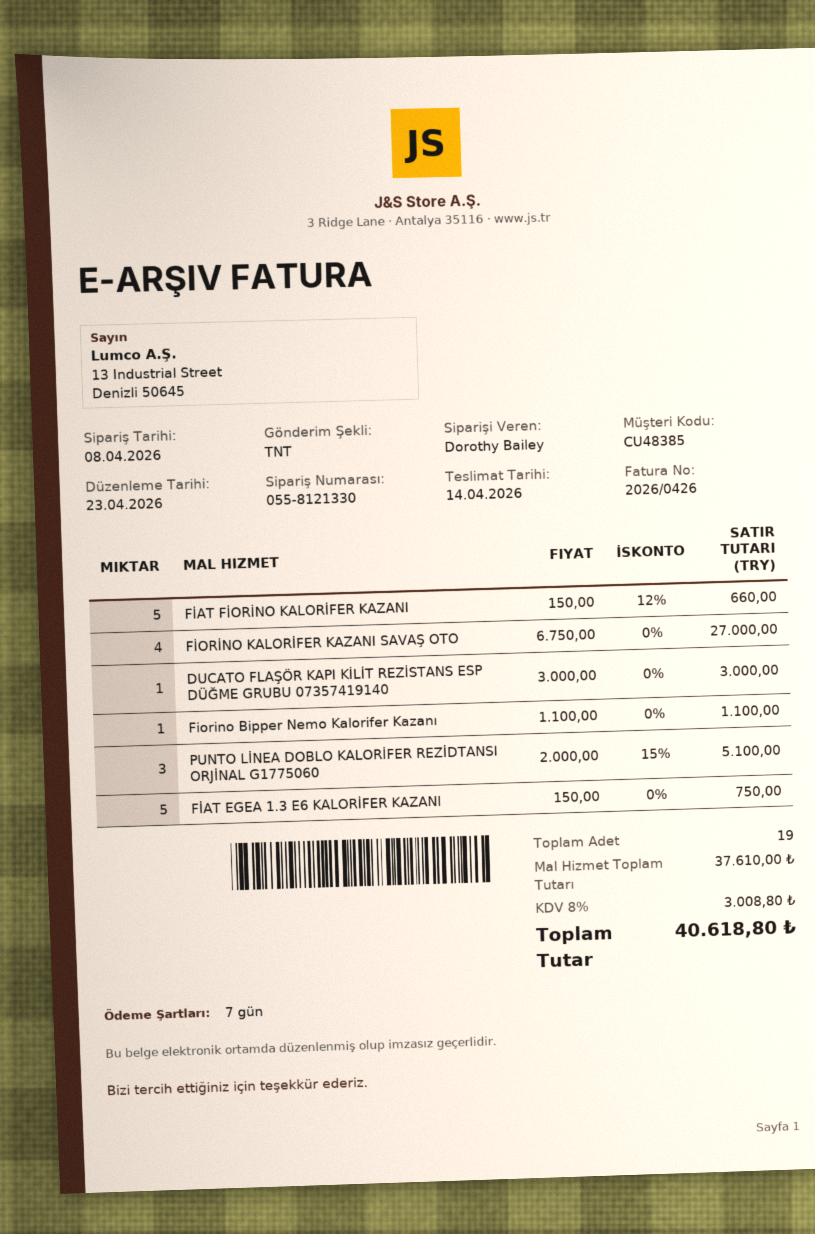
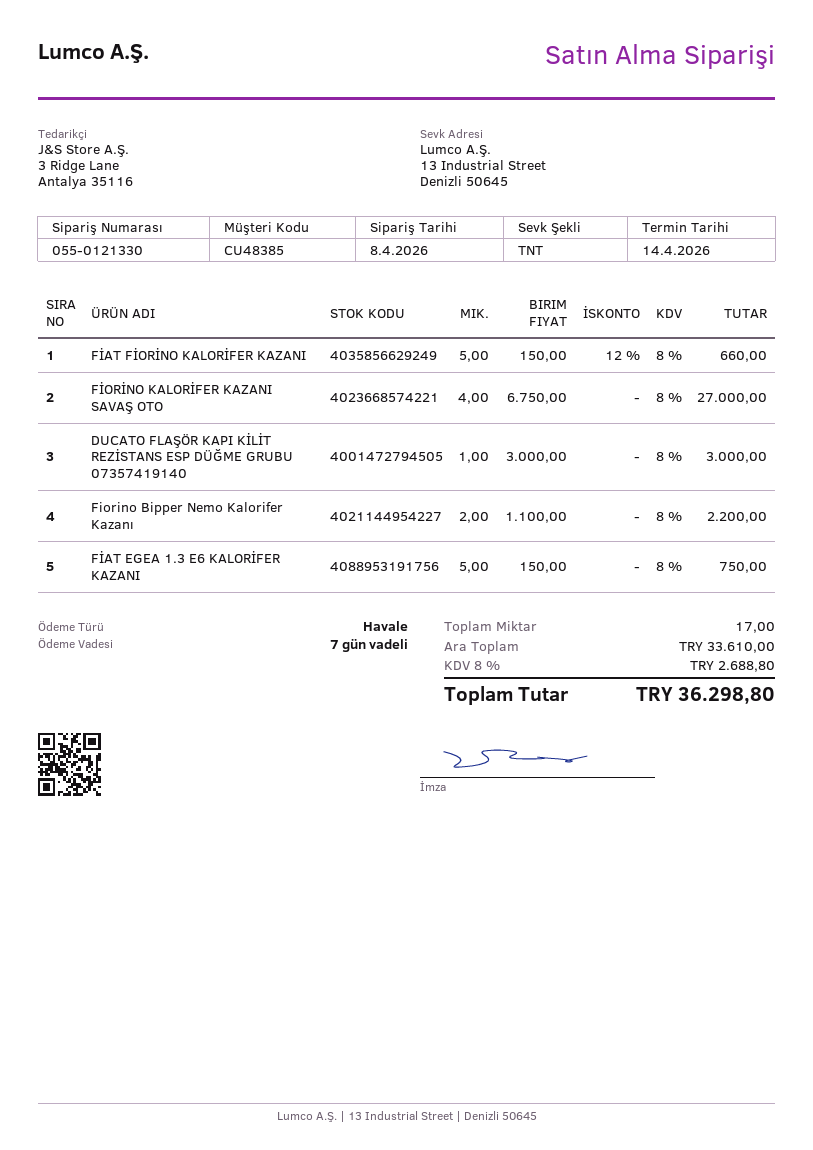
order number: 055-8121330 -> 055-0121330
Fiorino Bipper Nemo Kalorifer Kazanı: 1 x 1100.00 = 1100.00 -> 2 x 1100.00 = 2200.00
PUNTO LİNEA DOBLO KALORİFER REZİDTANSI ORJİNAL G1775060: 3 x 2000.00 - 15% = 5100.00 -> none
total quantity: 19 -> 17
subtotal: 37610.00 -> 33610.00
tax: 8% = 3008.80 -> 8% = 2688.80
total: 40618.80 -> 36298.80

